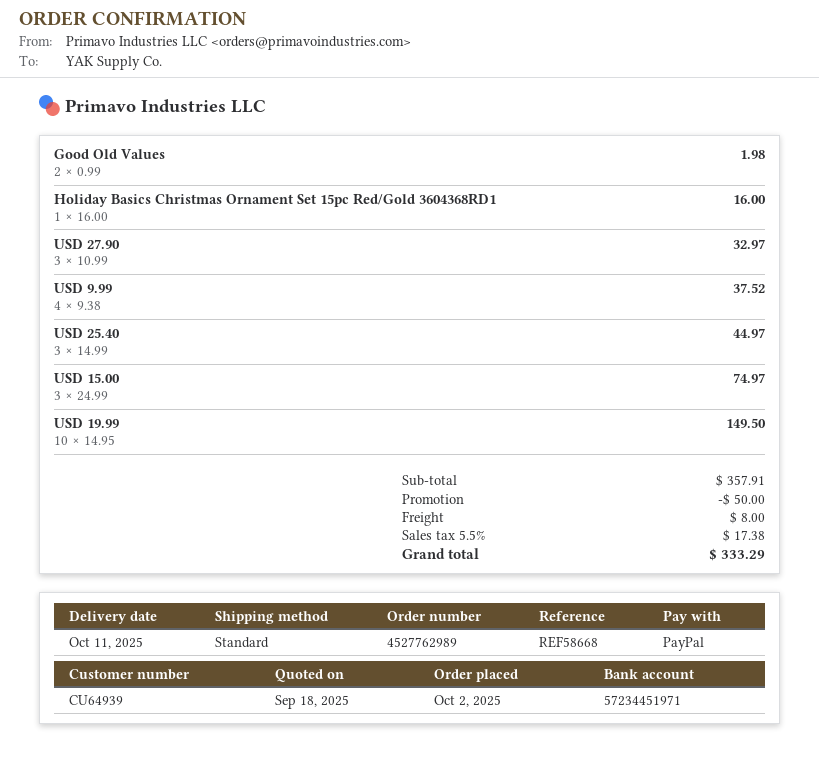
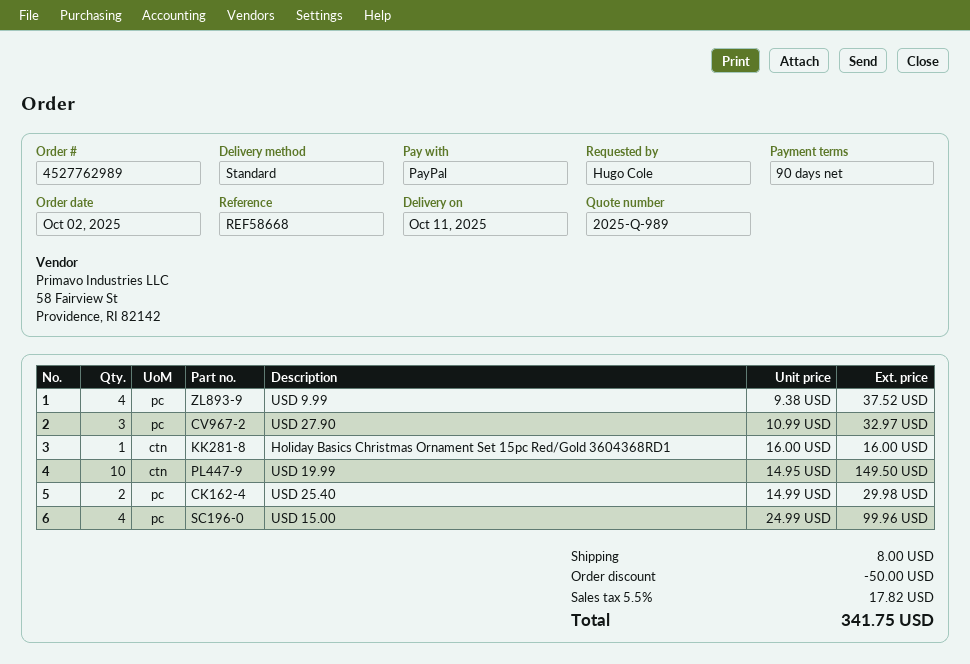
Good Old Values: 2 x 0.99 = 1.98 -> none
USD 25.40: 3 x 14.99 = 44.97 -> 2 x 14.99 = 29.98
USD 15.00: 3 x 24.99 = 74.97 -> 4 x 24.99 = 99.96
tax: 5.5% = 17.38 -> 5.5% = 17.82
total: 333.29 -> 341.75

